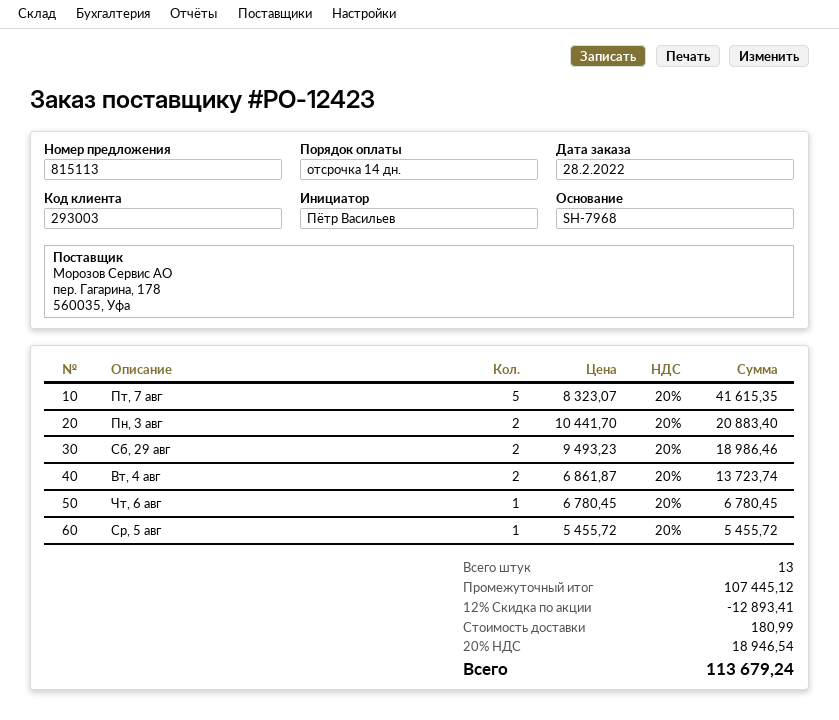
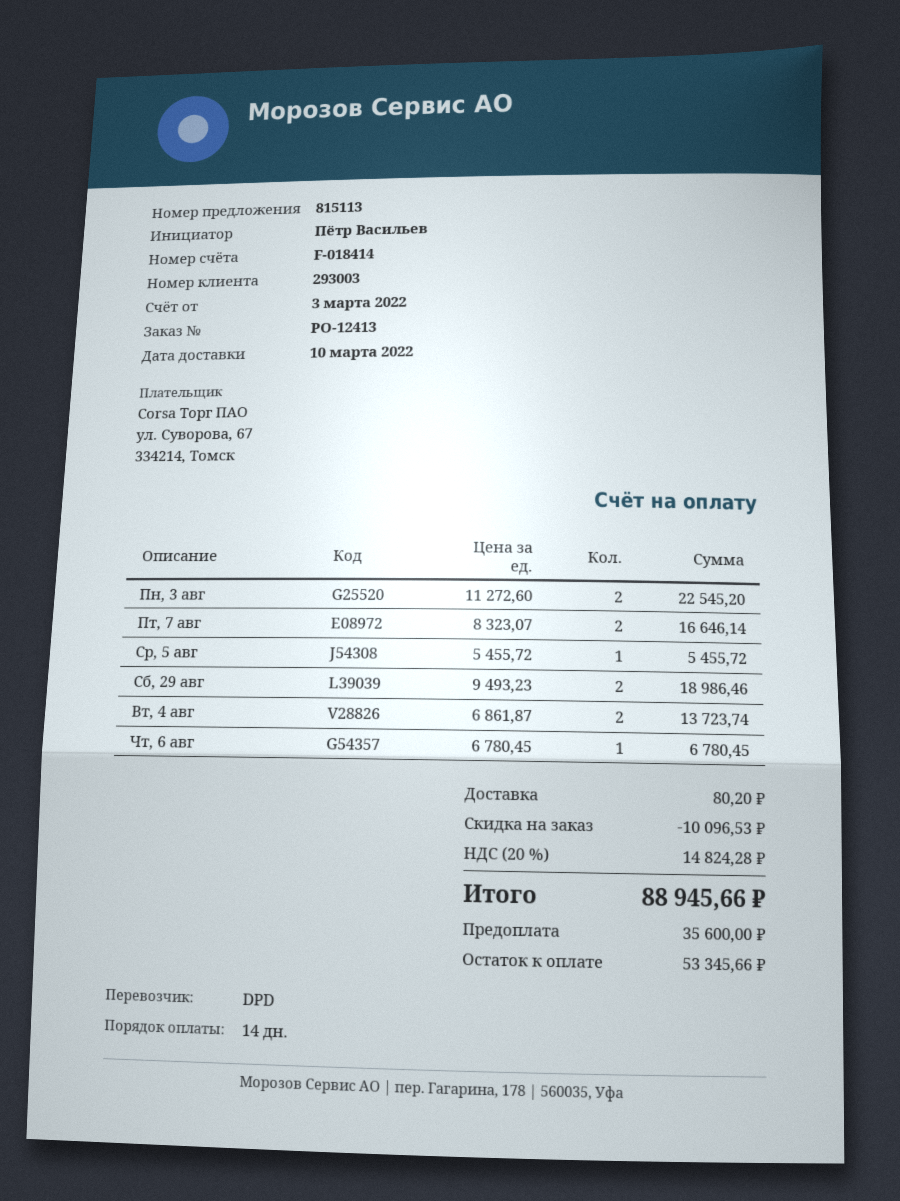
order number: PO-12423 -> PO-12413
Пт, 7 авг: 5 x 8323.07 = 41615.35 -> 2 x 8323.07 = 16646.14
Пн, 3 авг: 2 x 10441.70 = 20883.40 -> 2 x 11272.60 = 22545.20
discount: 12893.41 -> 10096.53
shipping: 180.99 -> 80.20
tax: 20% = 18946.54 -> 20% = 14824.28
total: 113679.24 -> 88945.66

